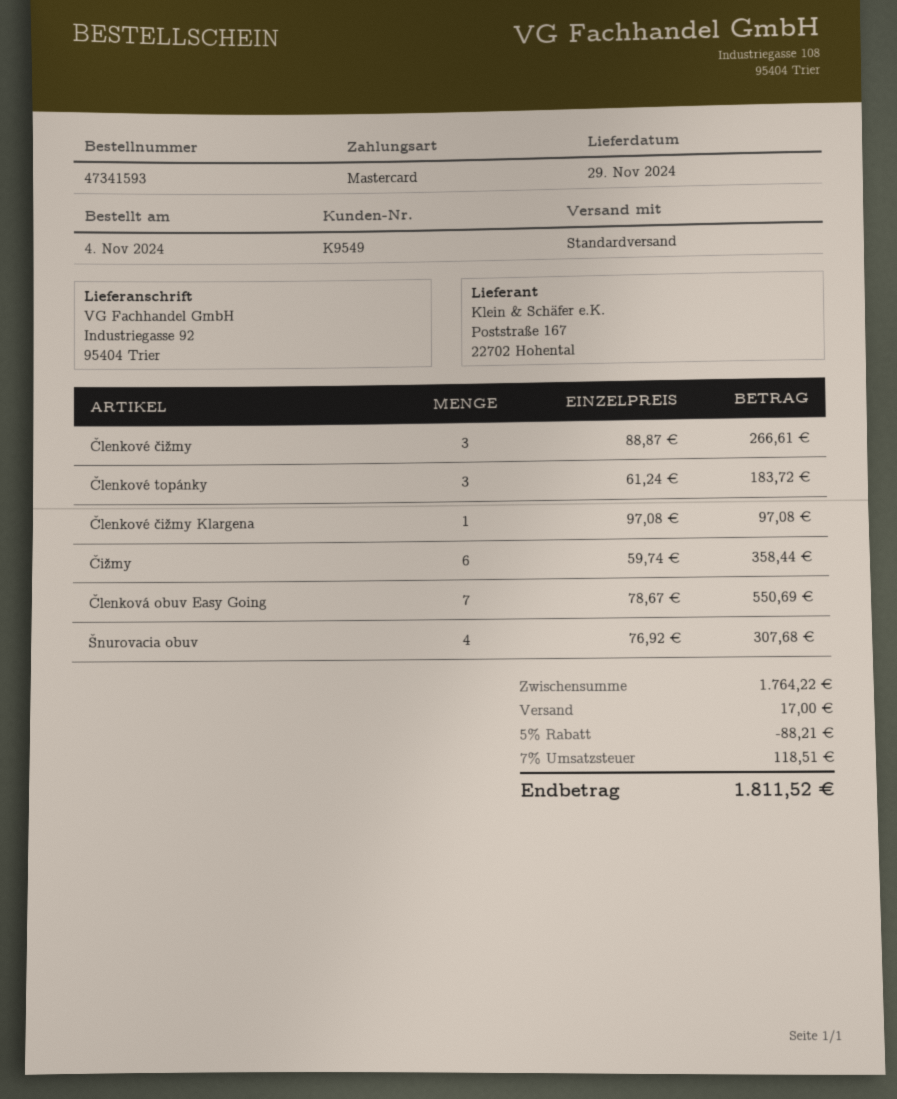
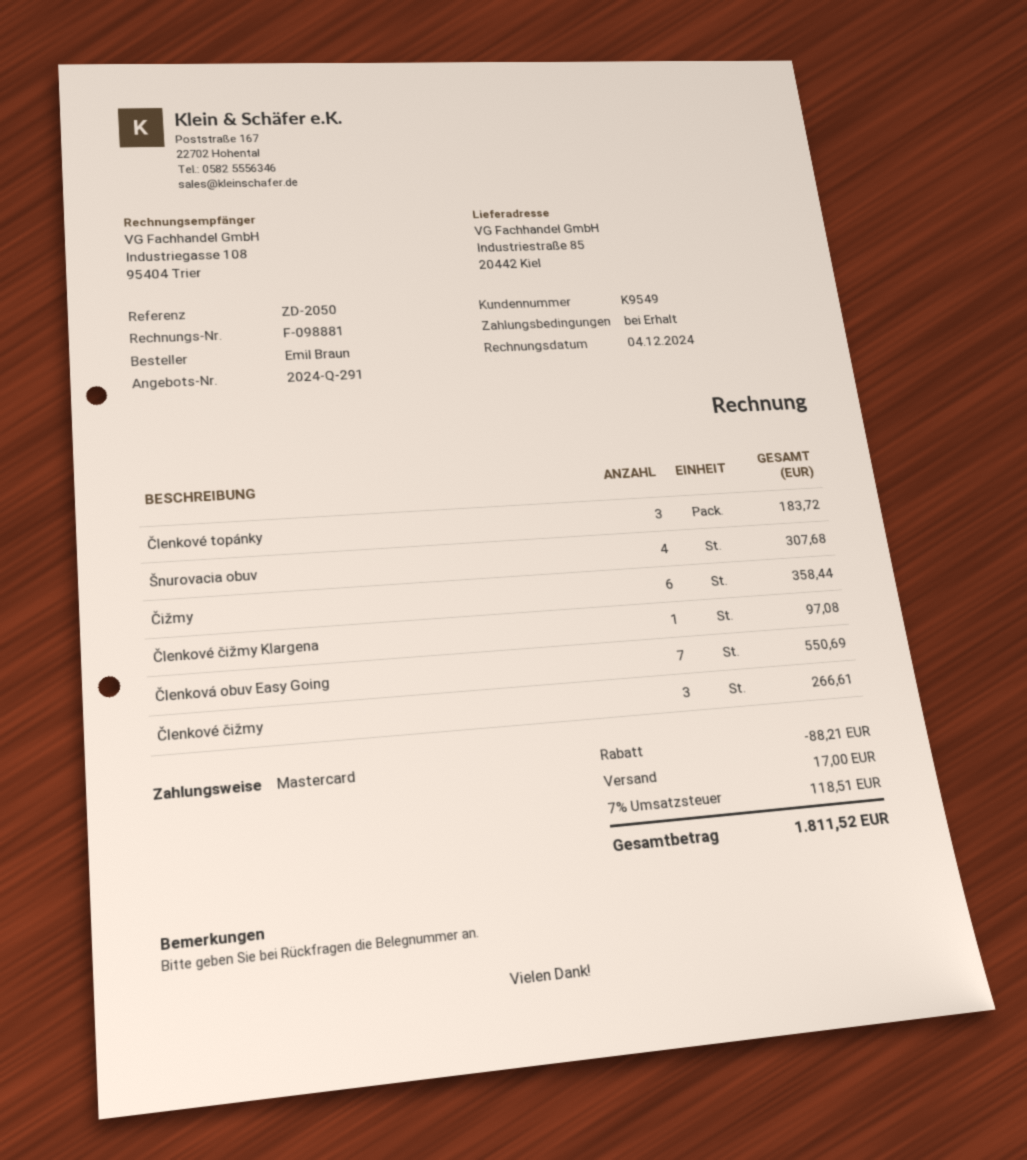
ship to: Industriegasse 92, 95404 Trier -> Industriestraße 85, 20442 Kiel

